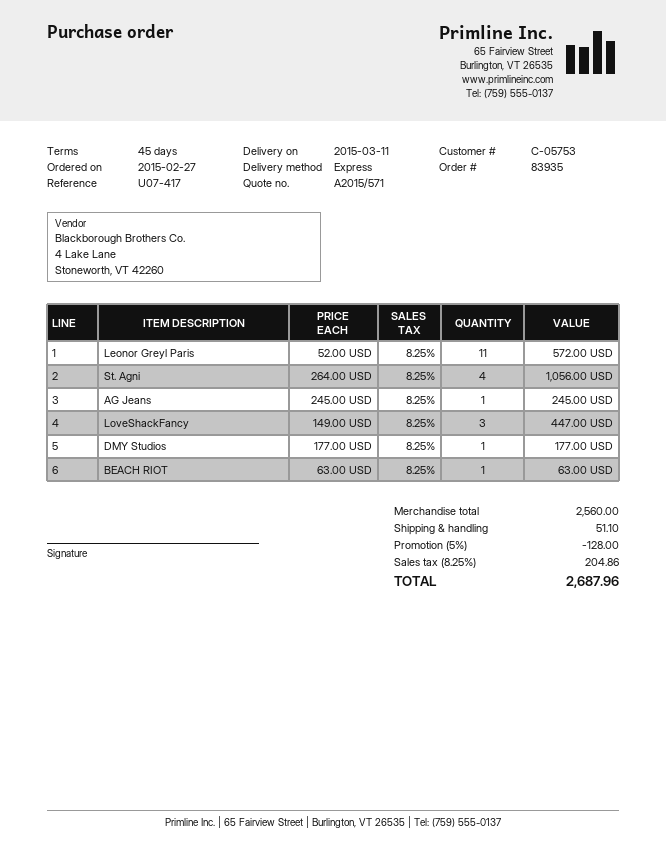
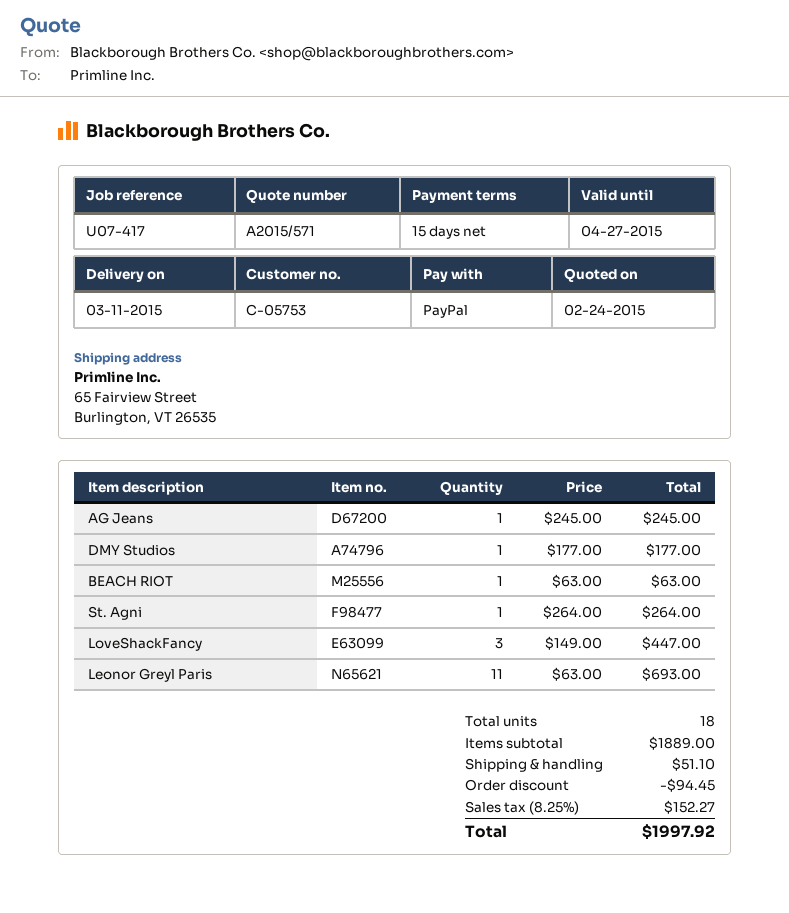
payment terms: 45 days -> 15 days
Leonor Greyl Paris: 11 x 52.00 = 572.00 -> 11 x 63.00 = 693.00
St. Agni: 4 x 264.00 = 1056.00 -> 1 x 264.00 = 264.00
subtotal: 2560.00 -> 1889.00
discount: 128.00 -> 94.45
tax: 8.25% = 204.86 -> 8.25% = 152.27
total: 2687.96 -> 1997.92

